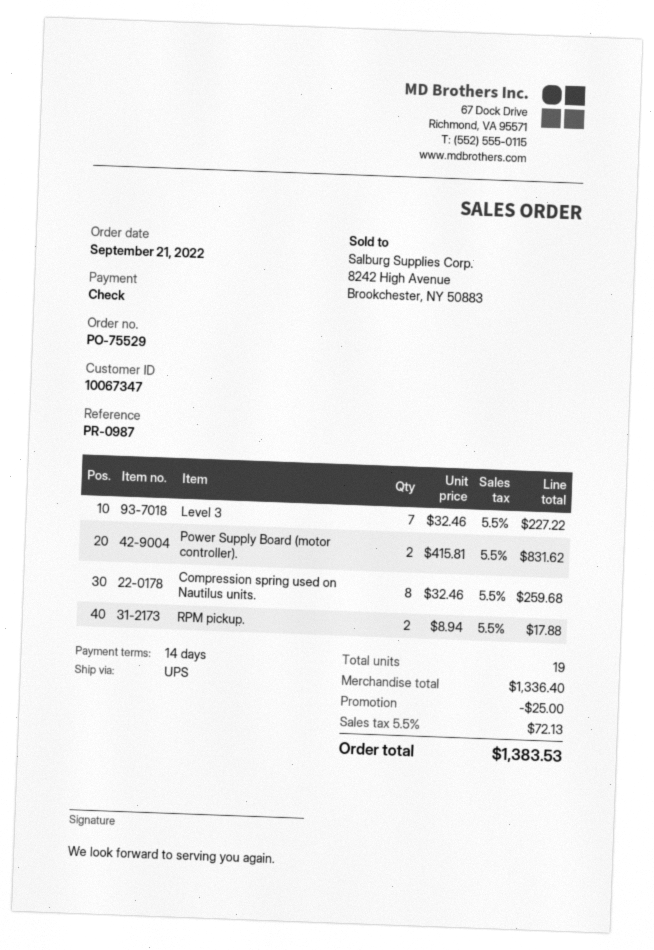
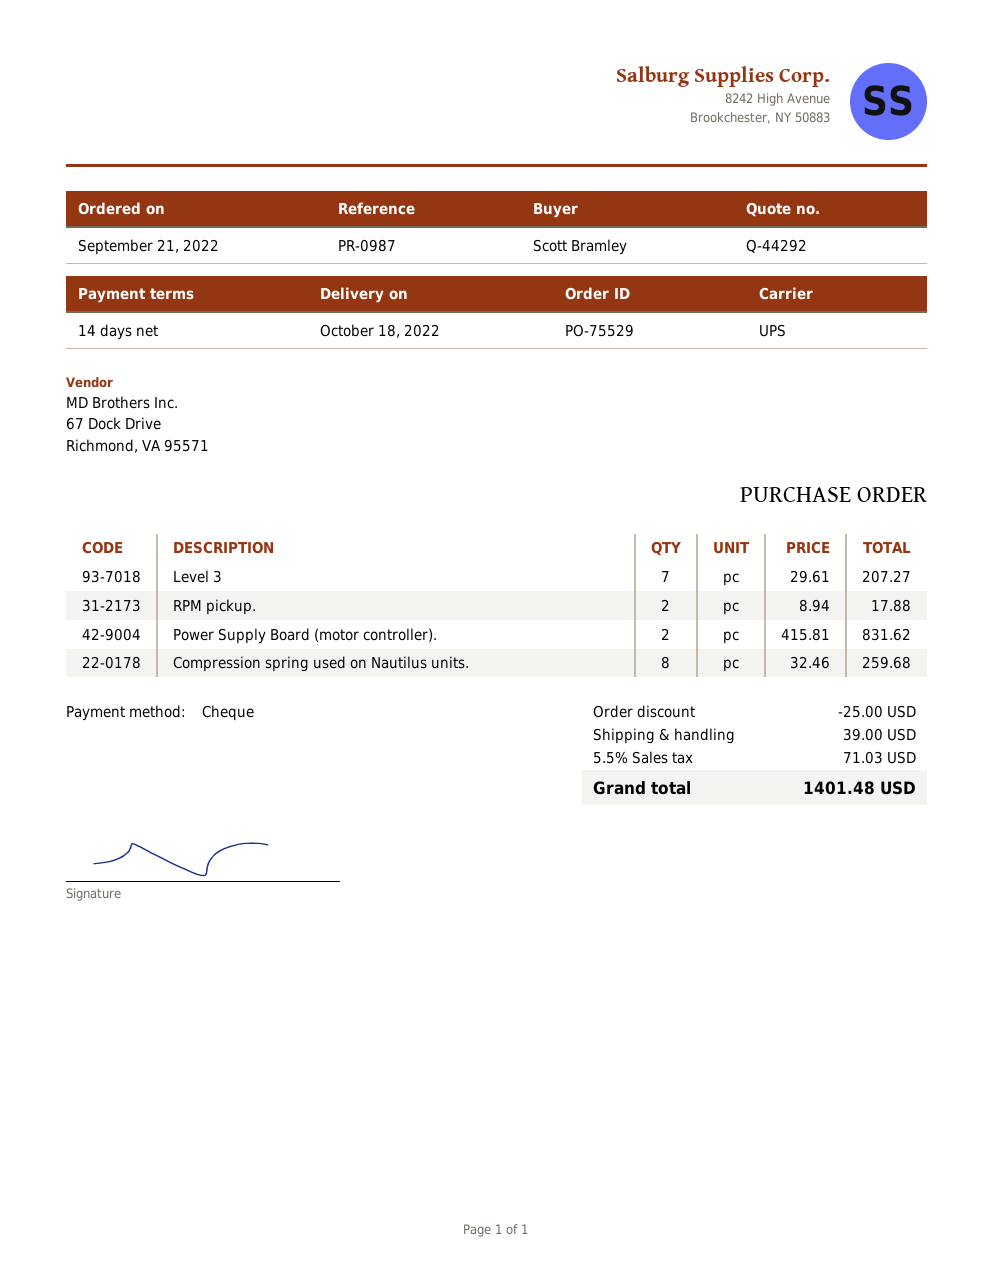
Level 3: 7 x 32.46 = 227.22 -> 7 x 29.61 = 207.27
shipping: none -> 39.00
tax: 5.5% = 72.13 -> 5.5% = 71.03
total: 1383.53 -> 1401.48

